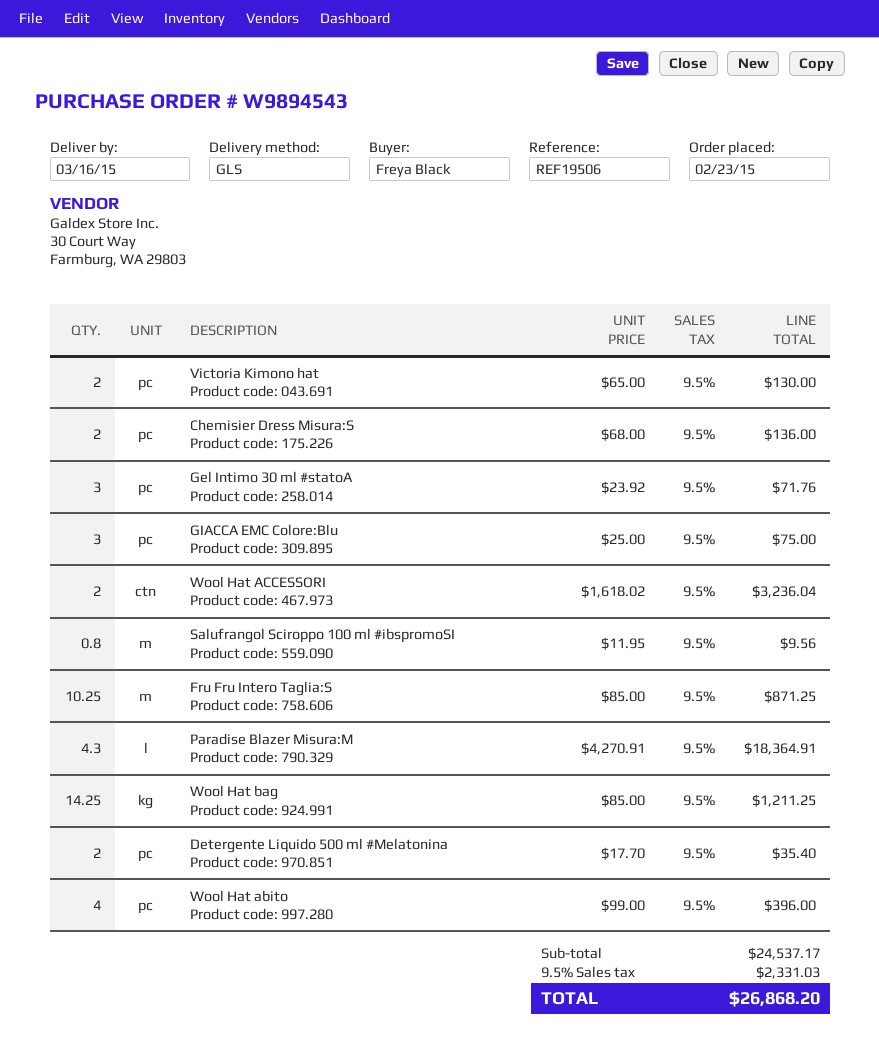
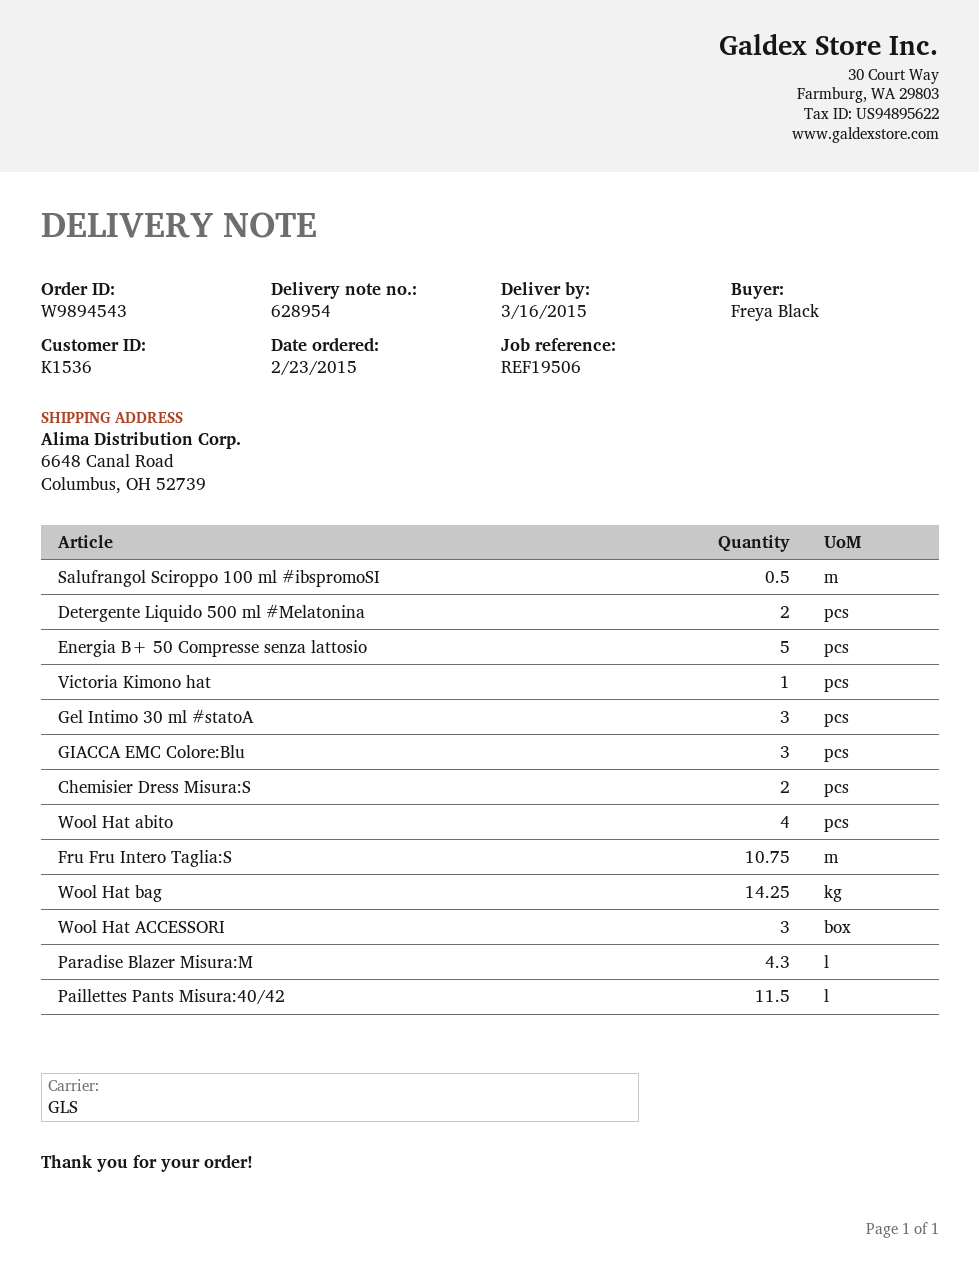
Victoria Kimono hat: 2 -> 1
Wool Hat ACCESSORI: 2 -> 3
Salufrangol Sciroppo 100 ml #ibspromoSI: 0.8 -> 0.5
Fru Fru Intero Taglia:S: 10.25 -> 10.75
Energia B+ 50 Compresse senza lattosio: none -> 5
Paillettes Pants Misura:40/42: none -> 11.5

